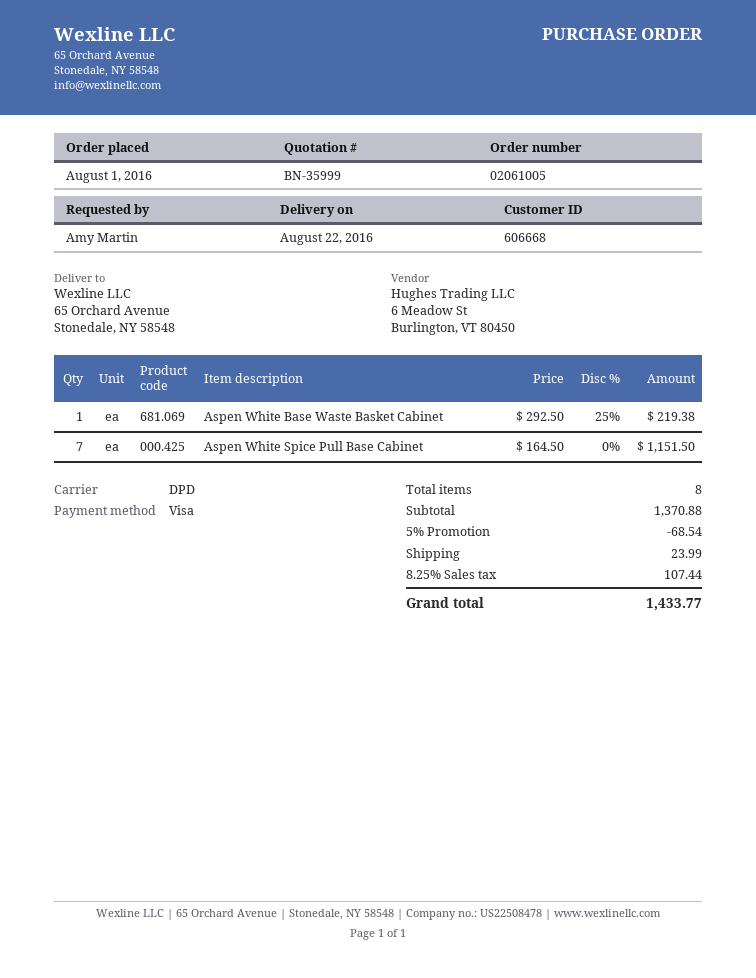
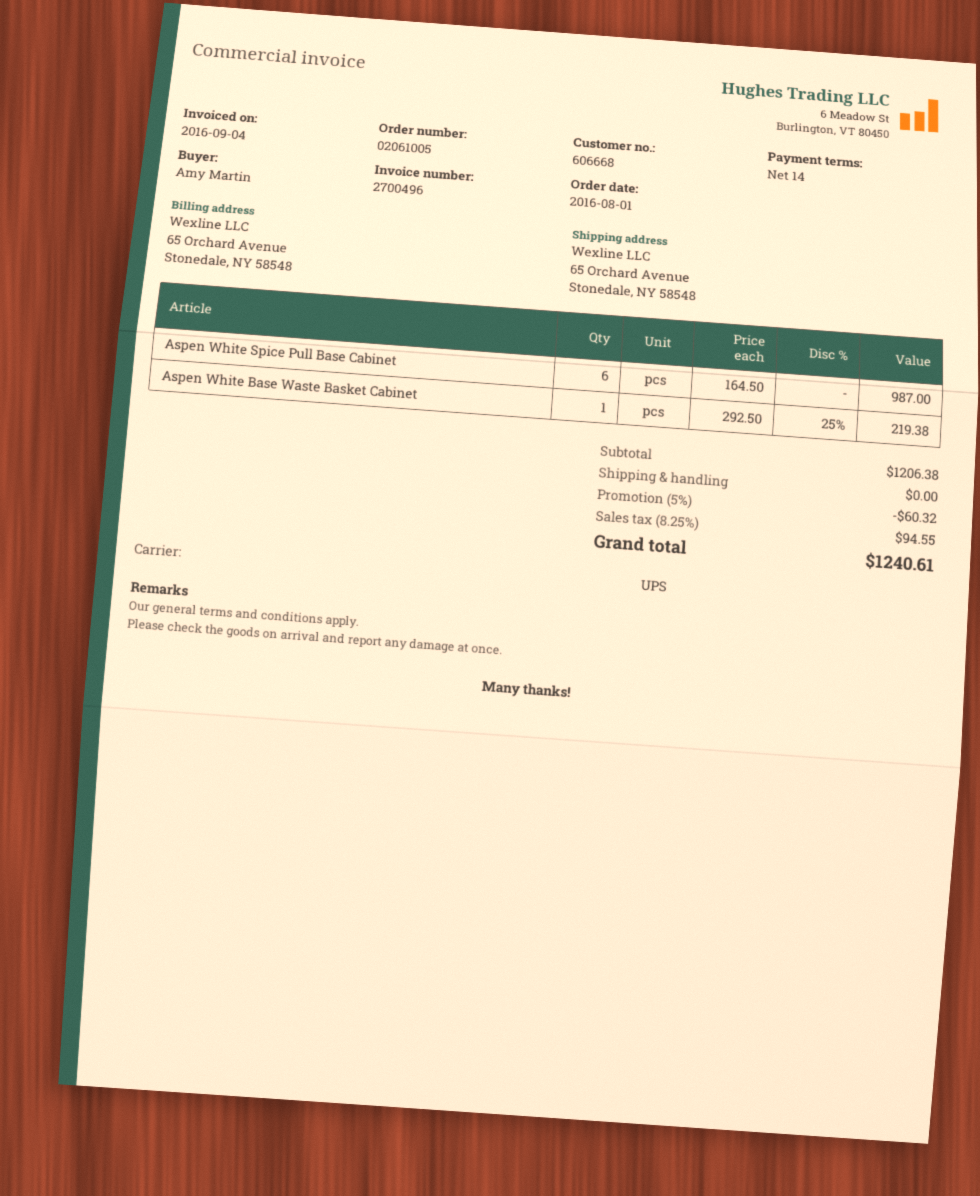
shipping method: DPD -> UPS
Aspen White Spice Pull Base Cabinet: 7 x 164.50 = 1151.50 -> 6 x 164.50 = 987.00
subtotal: 1370.88 -> 1206.38
discount: 5% = 68.54 -> 5% = 60.32
shipping: 23.99 -> 0.00
tax: 8.25% = 107.44 -> 8.25% = 94.55
total: 1433.77 -> 1240.61

